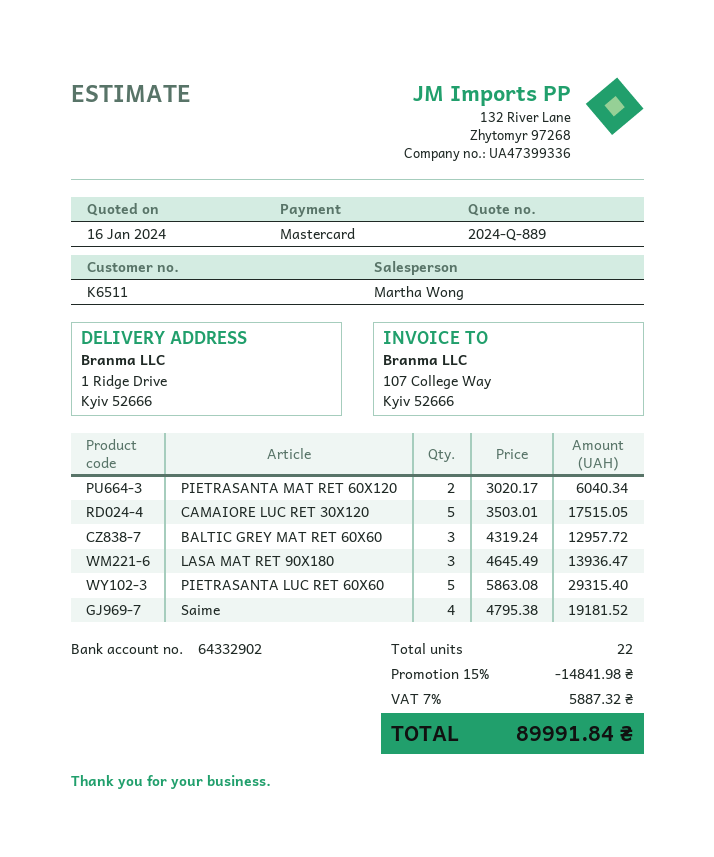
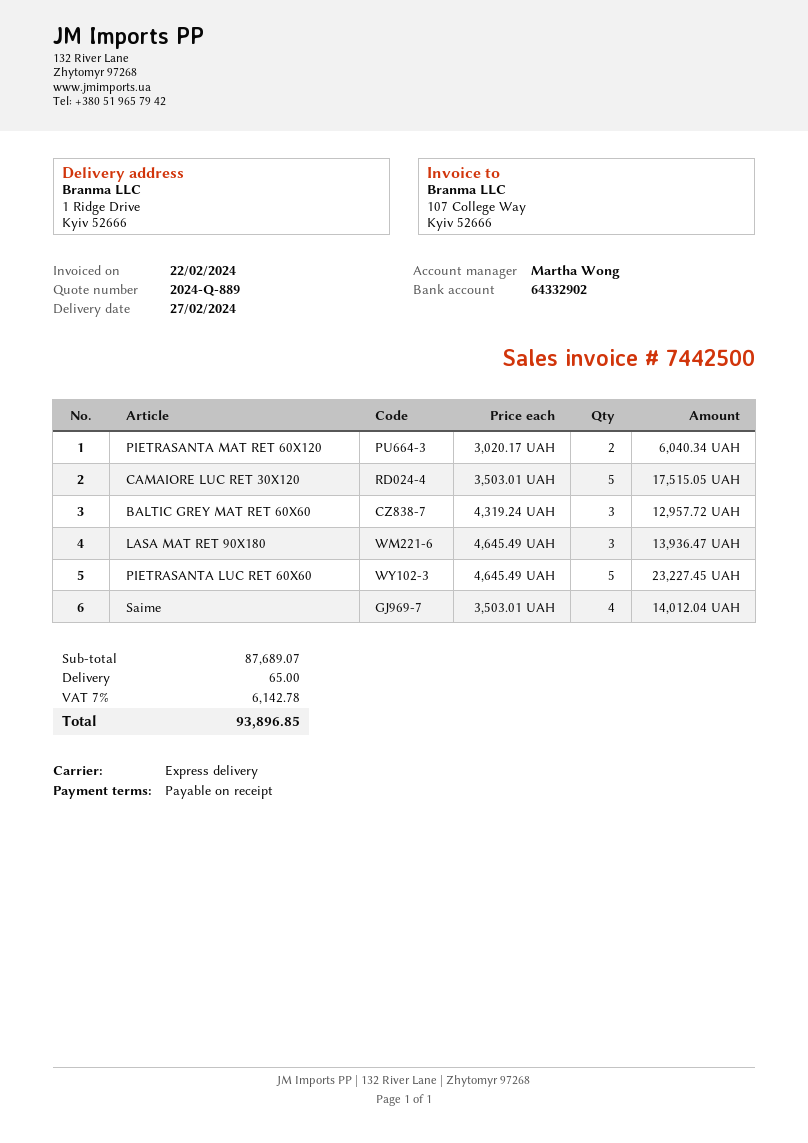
PIETRASANTA LUC RET 60X60: 5 x 5863.08 = 29315.40 -> 5 x 4645.49 = 23227.45
Saime: 4 x 4795.38 = 19181.52 -> 4 x 3503.01 = 14012.04
discount: 15% = 14841.98 -> none
shipping: none -> 65.00
tax: 7% = 5887.32 -> 7% = 6142.78
total: 89991.84 -> 93896.85

